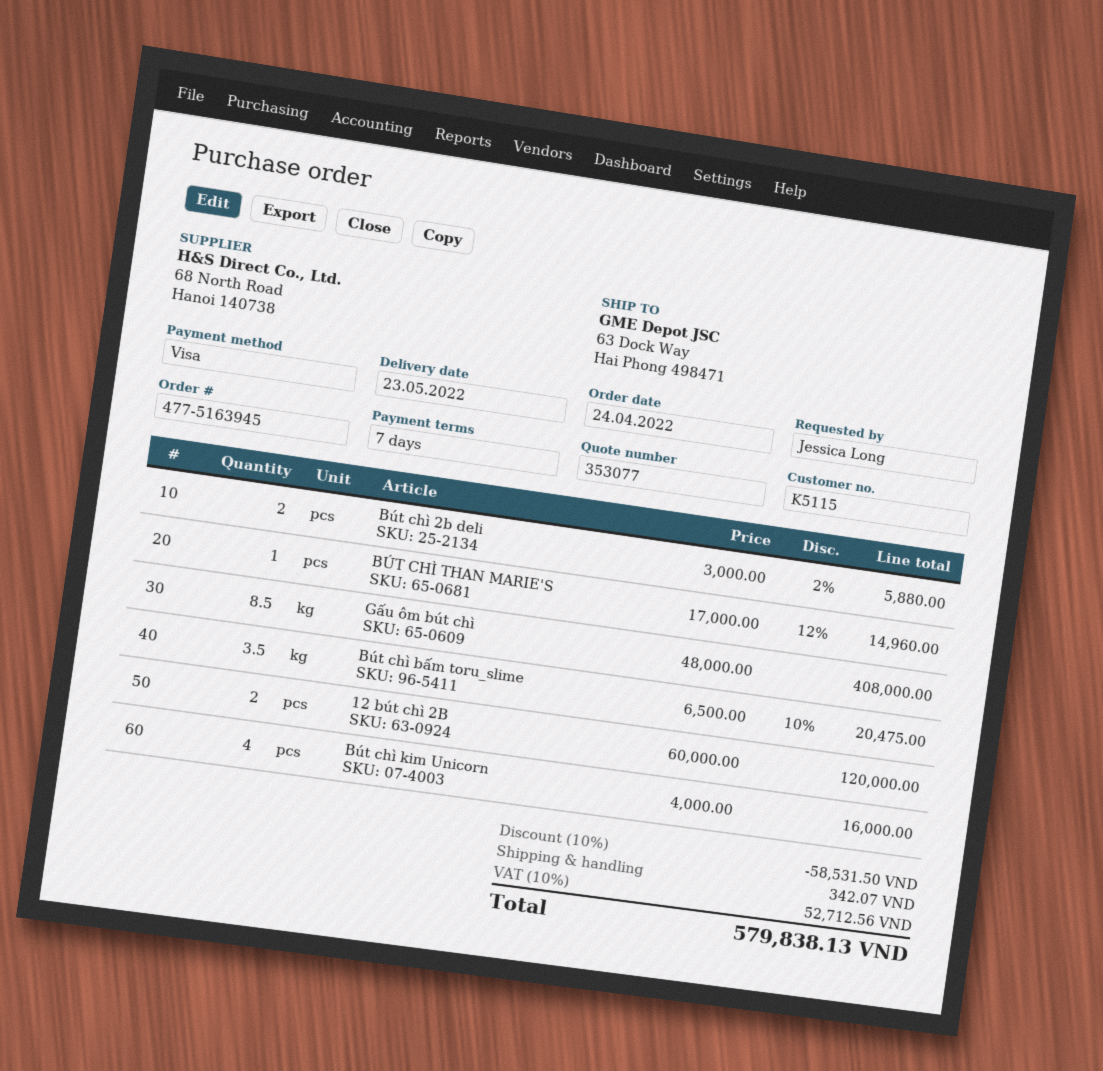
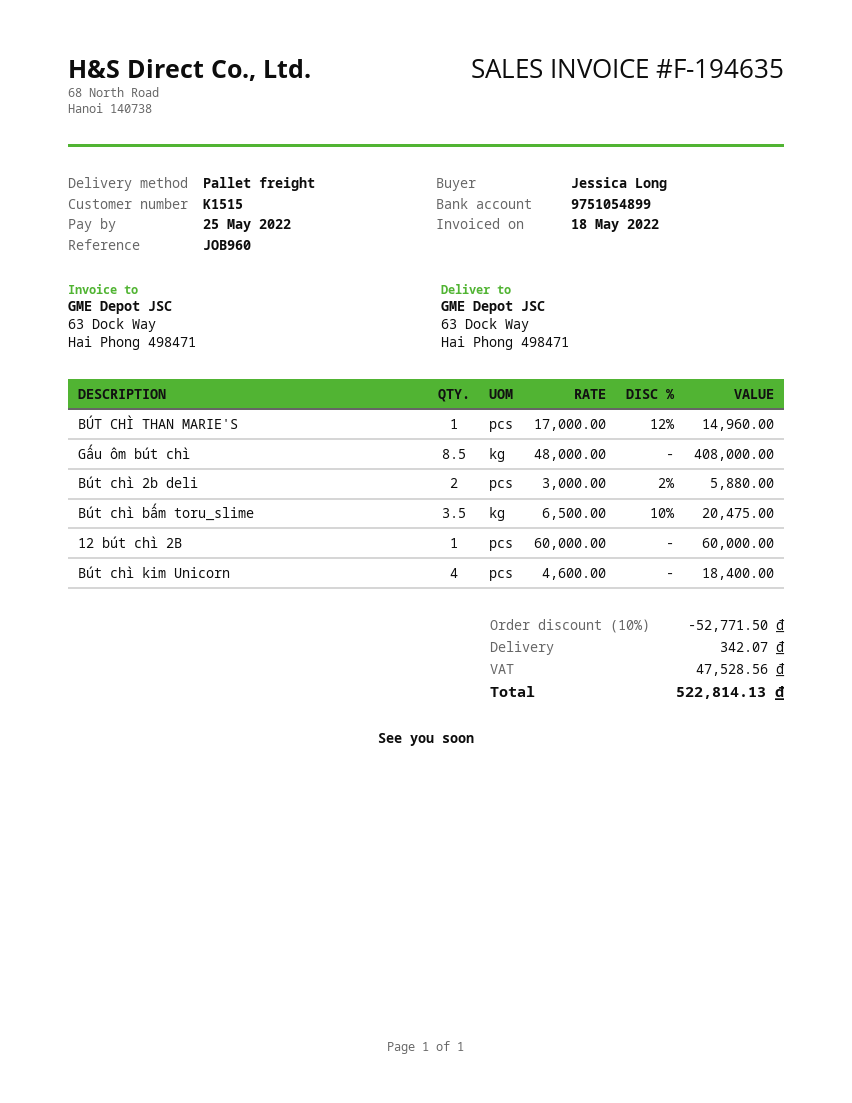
customer number: K5115 -> K1515
12 bút chì 2B: 2 x 60000.00 = 120000.00 -> 1 x 60000.00 = 60000.00
Bút chì kim Unicorn: 4 x 4000.00 = 16000.00 -> 4 x 4600.00 = 18400.00
discount: 10% = 58531.50 -> 10% = 52771.50
tax: 52712.56 -> 47528.56
total: 579838.13 -> 522814.13

